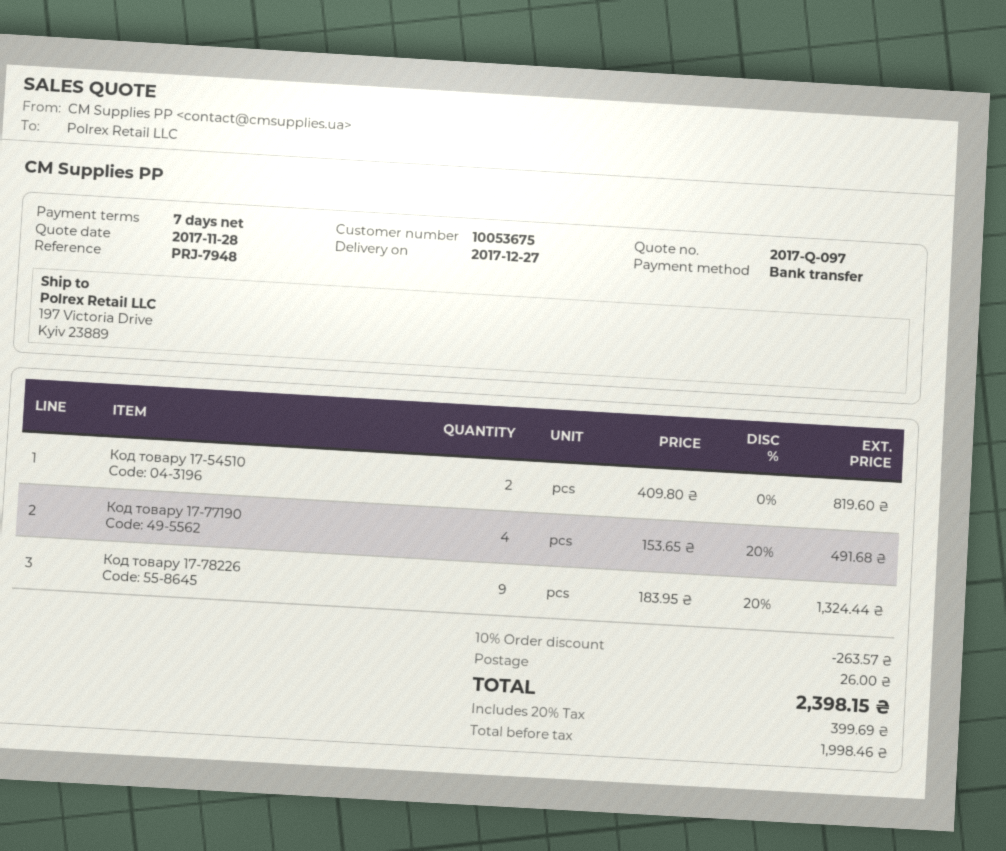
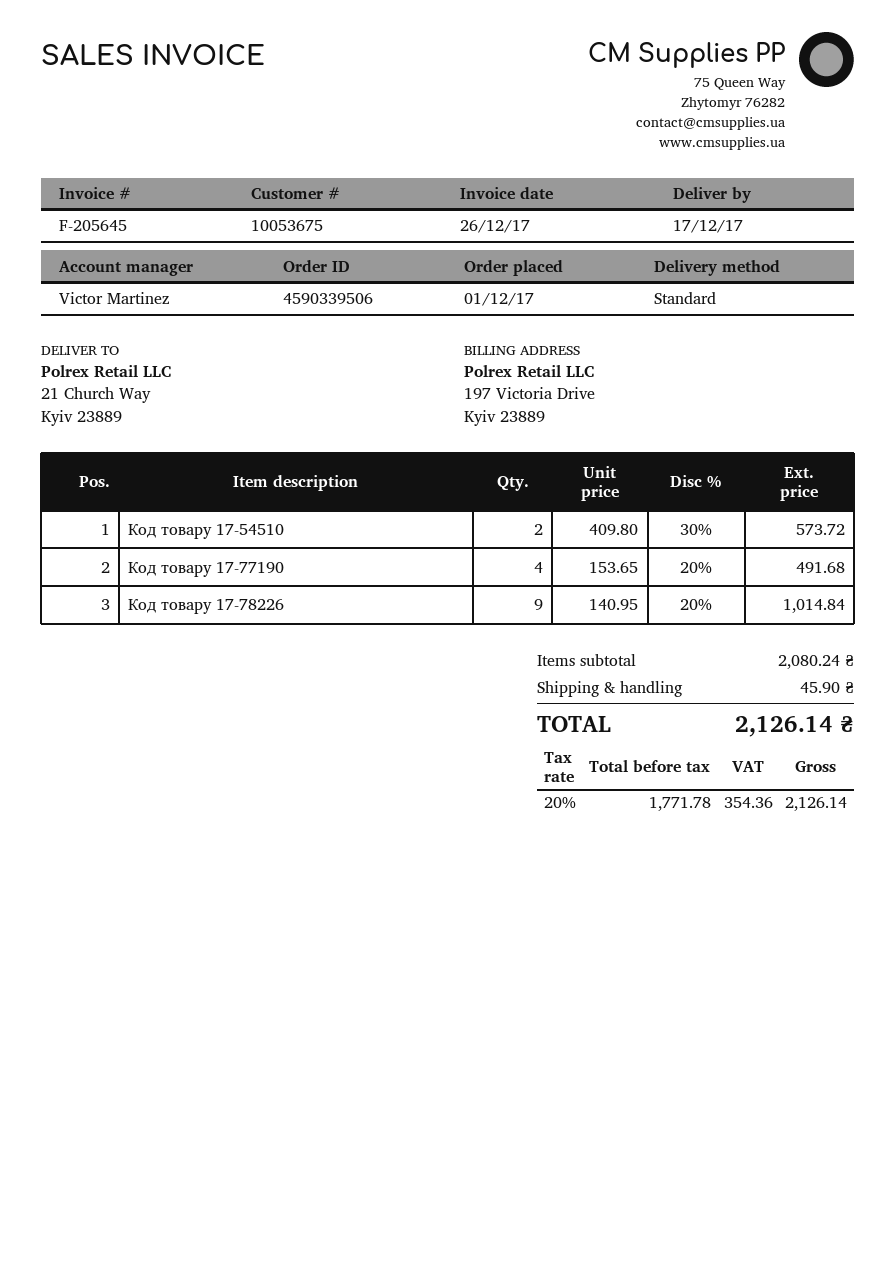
delivery date: 2017-12-27 -> 2017-12-17
ship to: 197 Victoria Drive, Kyiv 23889 -> 21 Church Way, Kyiv 23889
Код товару 17-54510: 2 x 409.80 = 819.60 -> 2 x 409.80 - 30% = 573.72
Код товару 17-78226: 9 x 183.95 - 20% = 1324.44 -> 9 x 140.95 - 20% = 1014.84
discount: 10% = 263.57 -> none
shipping: 26.00 -> 45.90
net: 1998.46 -> 1771.78
tax: 20% = 399.69 -> 20% = 354.36
total: 2398.15 -> 2126.14

